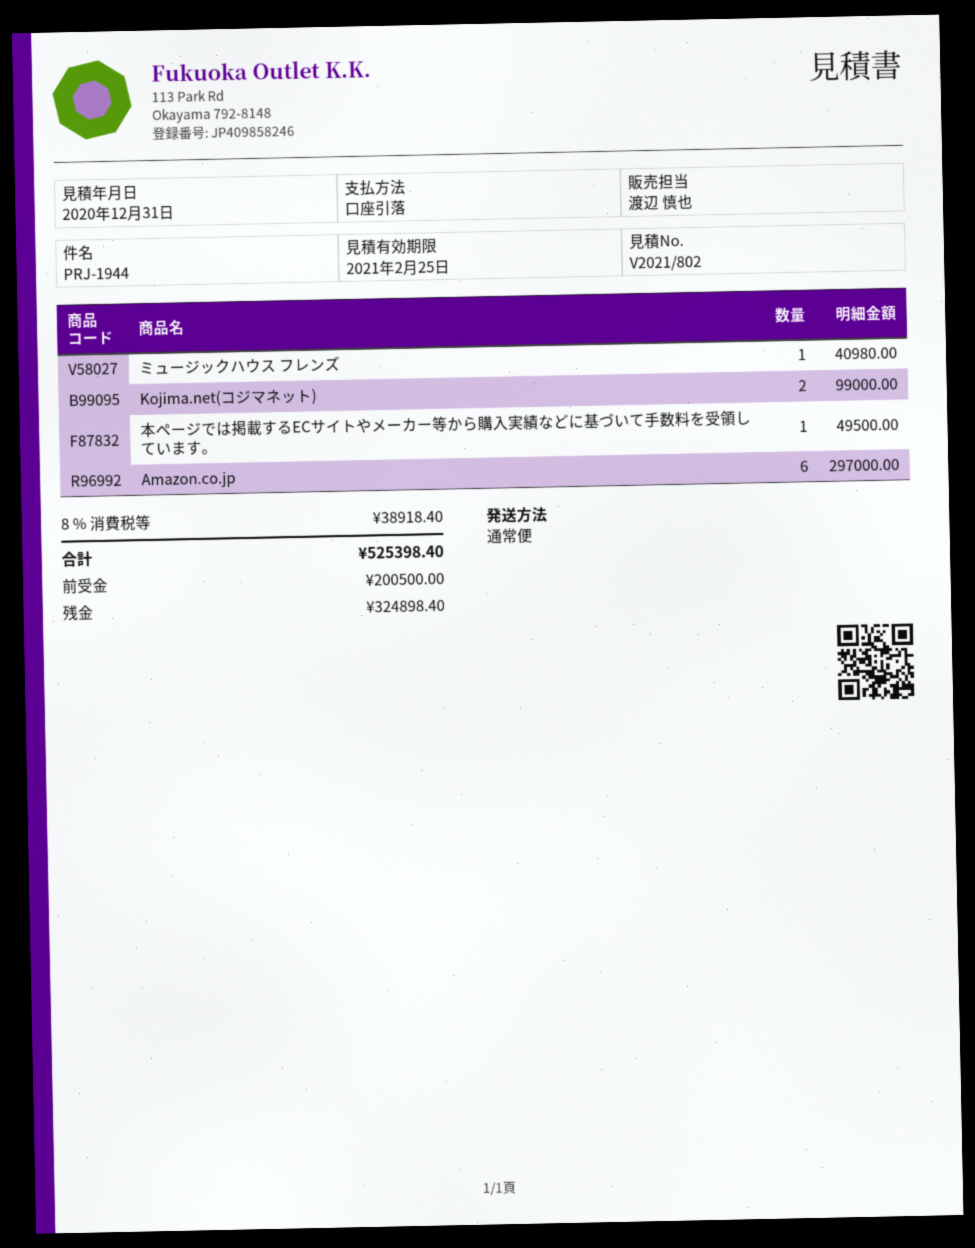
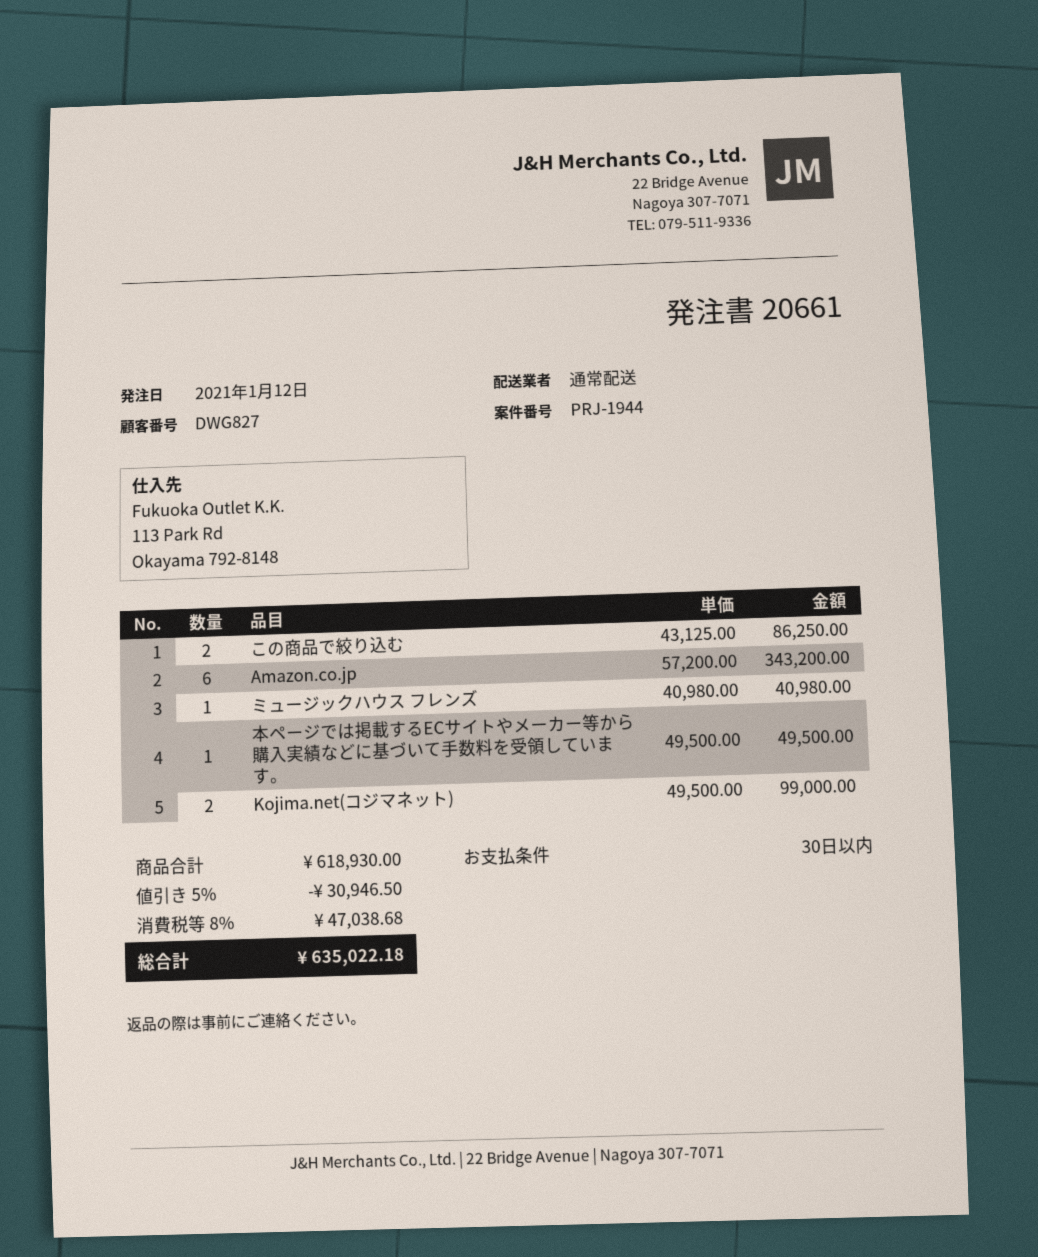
Amazon.co.jp: 6 for 297000.00 -> 6 for 343200.00
この商品で絞り込む: none -> 2 for 86250.00
discount: none -> 5% = 30946.50
tax: 8% = 38918.40 -> 8% = 47038.68
total: 525398.40 -> 635022.18

